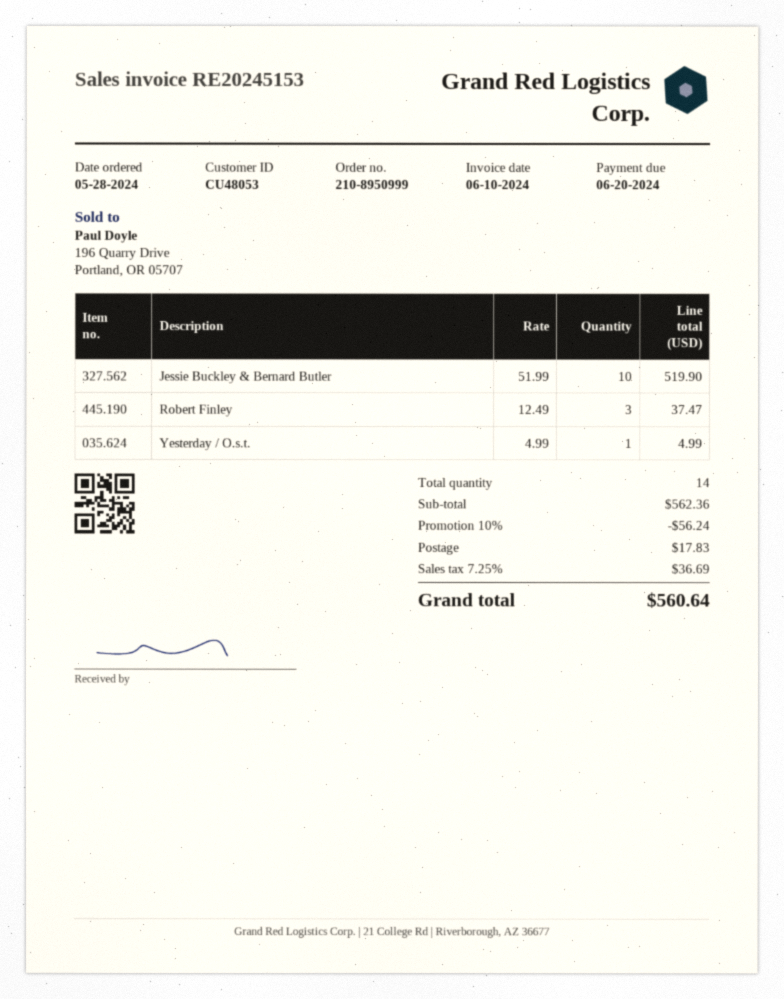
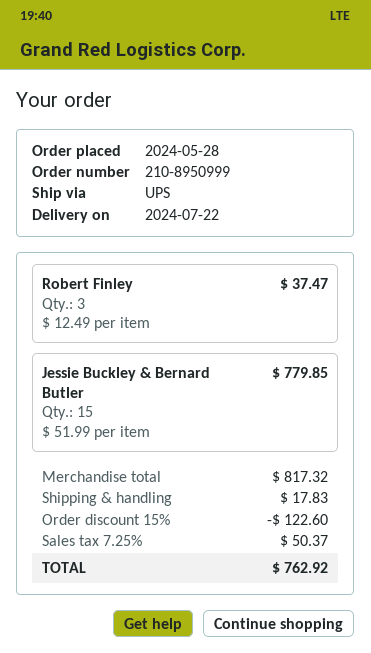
Jessie Buckley & Bernard Butler: 10 x 51.99 = 519.90 -> 15 x 51.99 = 779.85
Yesterday / O.s.t.: 1 x 4.99 = 4.99 -> none
subtotal: 562.36 -> 817.32
discount: 10% = 56.24 -> 15% = 122.60
tax: 7.25% = 36.69 -> 7.25% = 50.37
total: 560.64 -> 762.92

